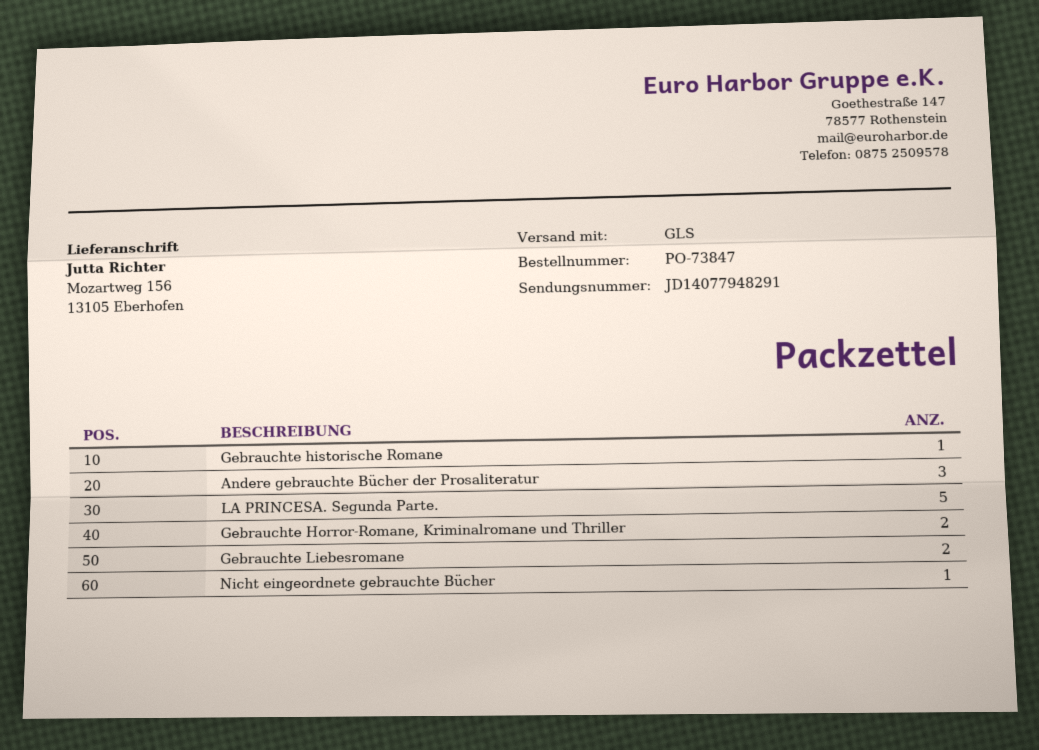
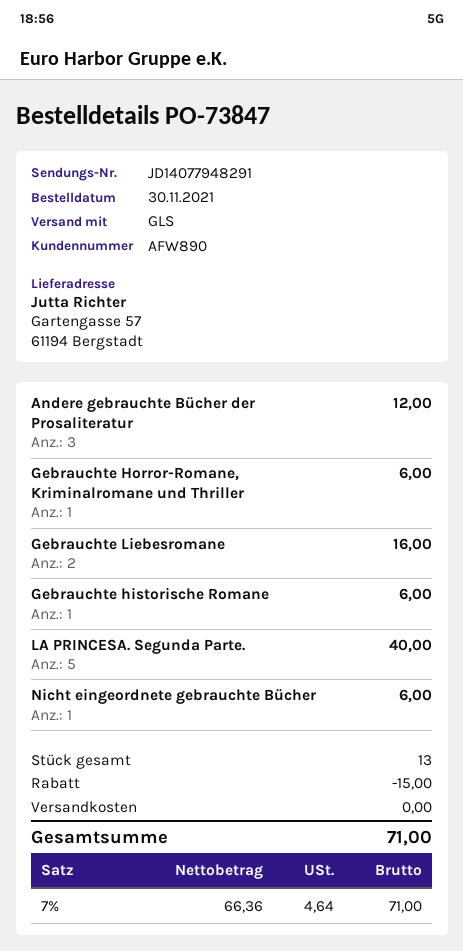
ship to: Mozartweg 156, 13105 Eberhofen -> Gartengasse 57, 61194 Bergstadt
Gebrauchte Horror-Romane, Kriminalromane und Thriller: 2 -> 1

